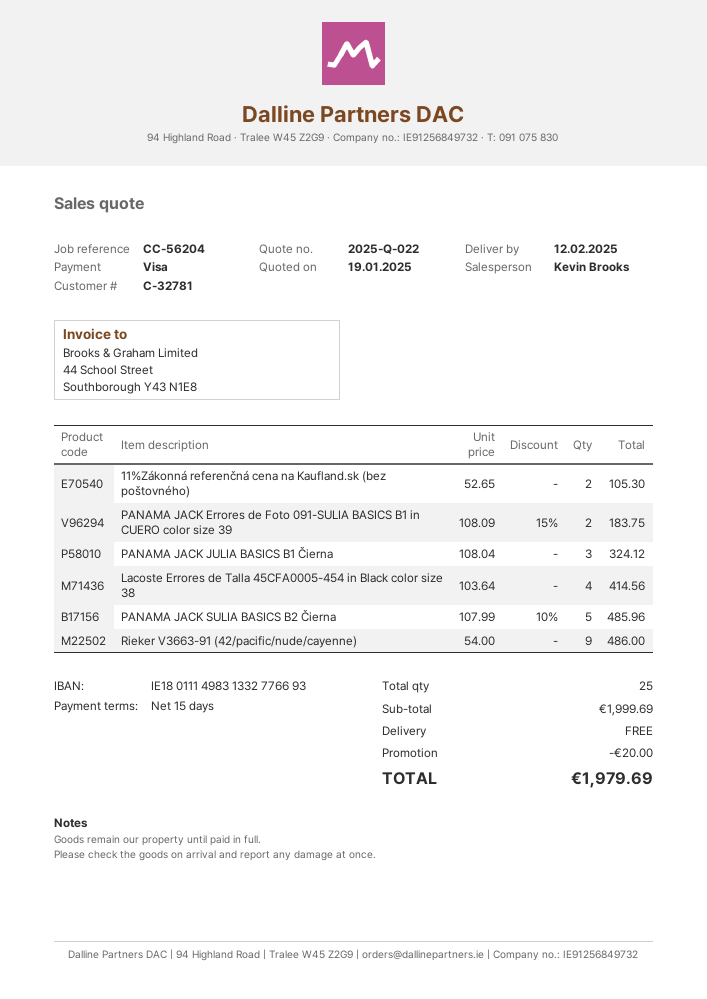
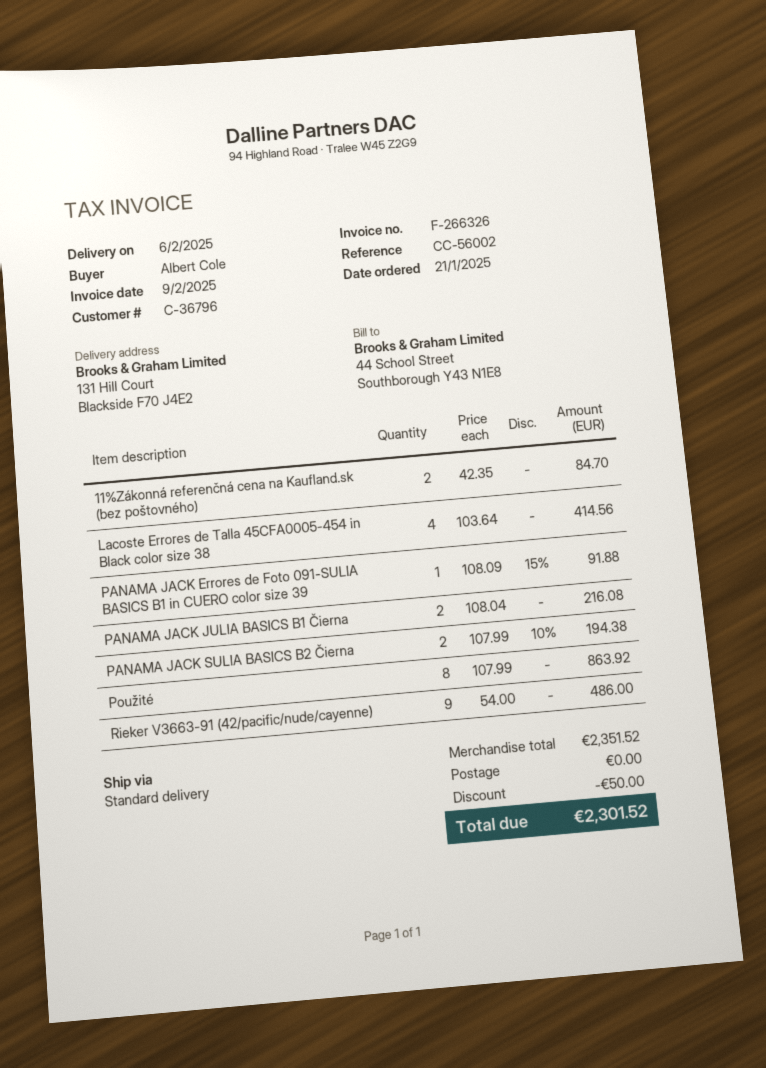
delivery date: 2025-02-12 -> 2025-02-06
customer number: C-32781 -> C-36796
reference: CC-56204 -> CC-56002
11%Zákonná referenčná cena na Kaufland.sk (bez poštovného): 2 x 52.65 = 105.30 -> 2 x 42.35 = 84.70
PANAMA JACK Errores de Foto 091-SULIA BASICS B1 in CUERO color size 39: 2 x 108.09 - 15% = 183.75 -> 1 x 108.09 - 15% = 91.88
PANAMA JACK JULIA BASICS B1 Čierna: 3 x 108.04 = 324.12 -> 2 x 108.04 = 216.08
PANAMA JACK SULIA BASICS B2 Čierna: 5 x 107.99 - 10% = 485.96 -> 2 x 107.99 - 10% = 194.38
Použité: none -> 8 x 107.99 = 863.92
subtotal: 1999.69 -> 2351.52
discount: 20.00 -> 50.00
total: 1979.69 -> 2301.52

